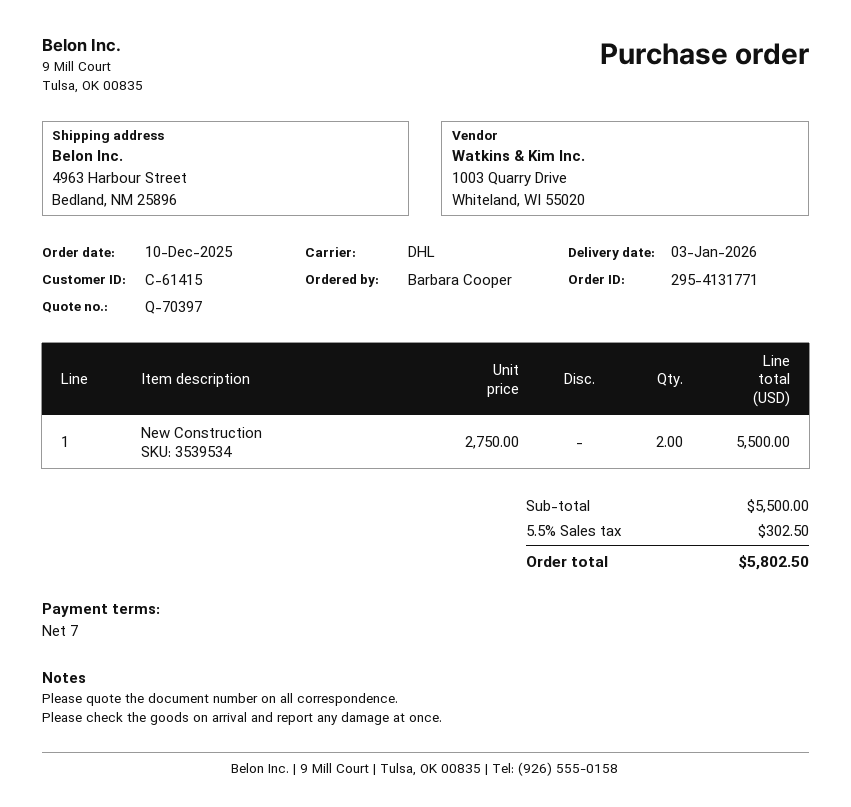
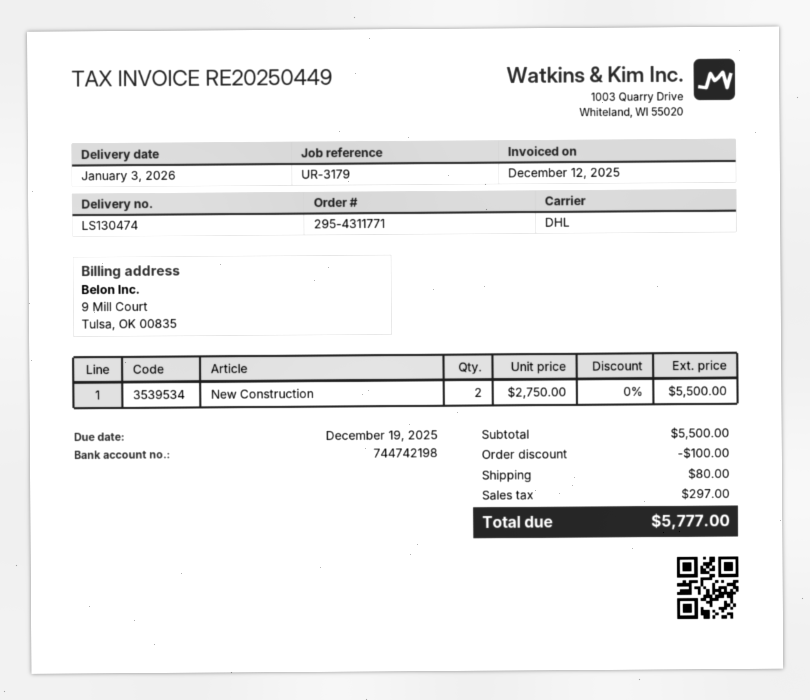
order number: 295-4131771 -> 295-4311771
discount: none -> 100.00
shipping: none -> 80.00
tax: 302.50 -> 297.00
total: 5802.50 -> 5777.00

